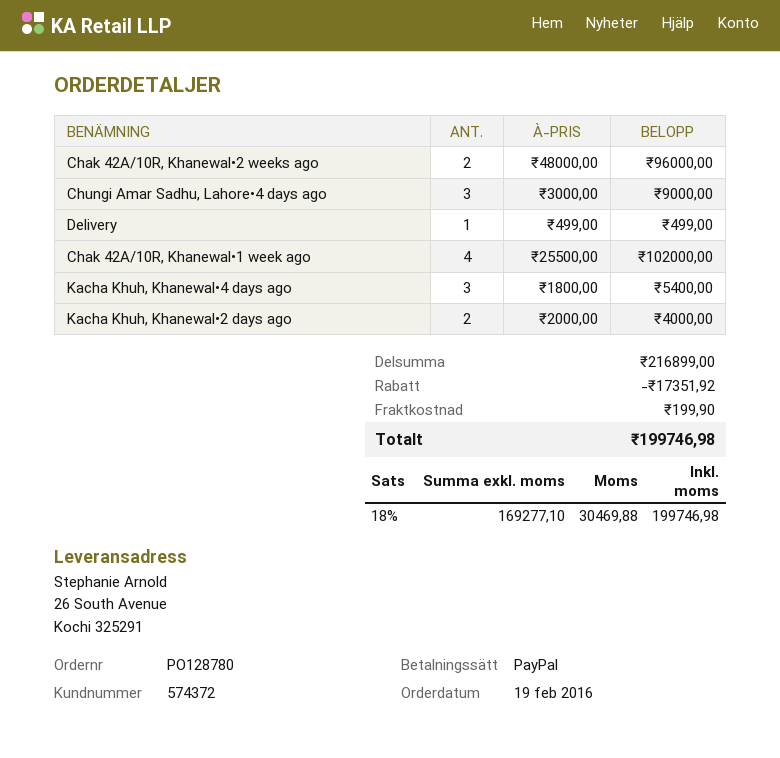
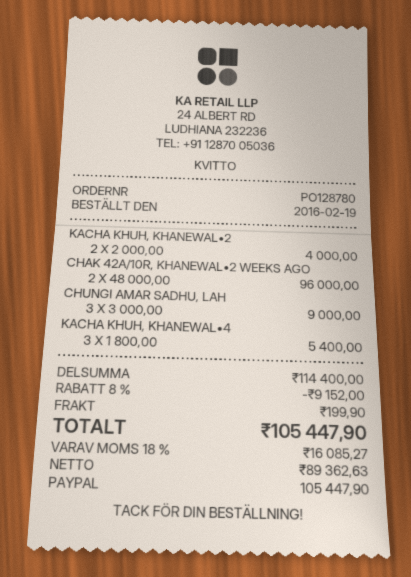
Delivery: 1 x 499.00 = 499.00 -> none
Chak 42A/10R, Khanewal•1 week ago: 4 x 25500.00 = 102000.00 -> none
subtotal: 216899.00 -> 114400.00
discount: 17351.92 -> 9152.00
net: 169277.10 -> 89362.63
tax: 18% = 30469.88 -> 18% = 16085.27
total: 199746.98 -> 105447.90

